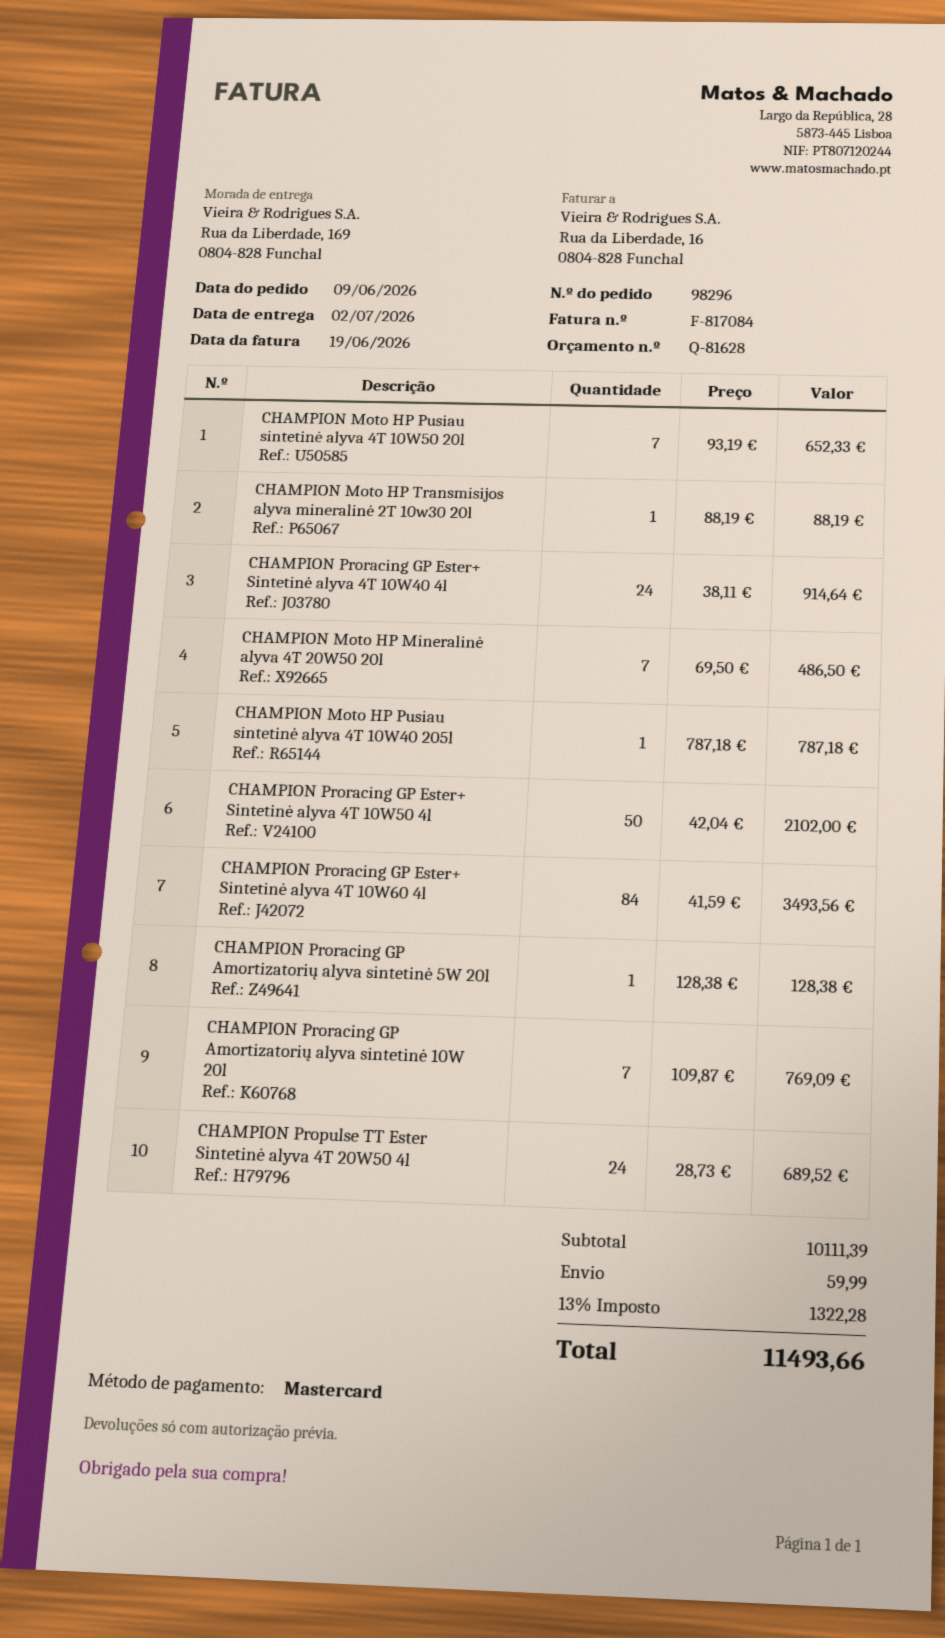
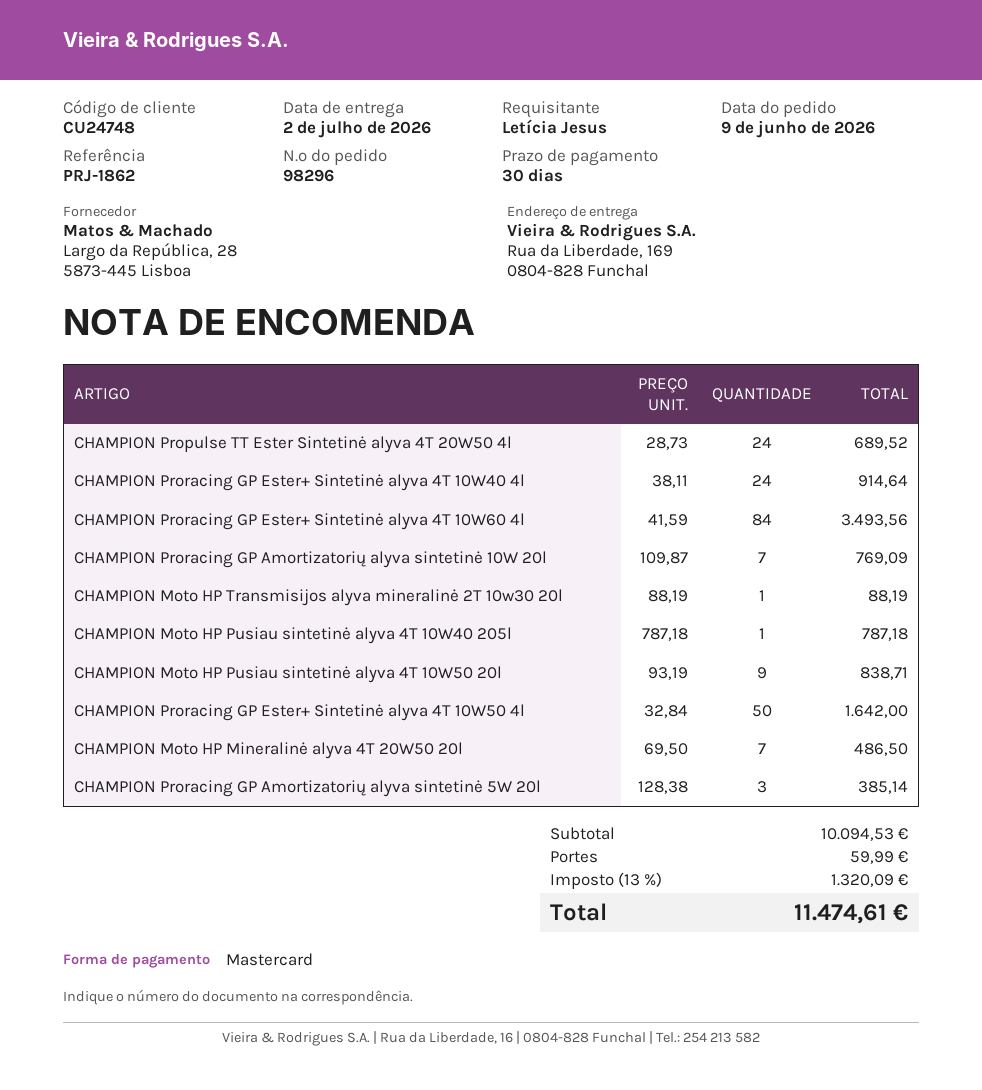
CHAMPION Moto HP Pusiau sintetinė alyva 4T 10W50 20l: 7 x 93.19 = 652.33 -> 9 x 93.19 = 838.71
CHAMPION Proracing GP Ester+ Sintetinė alyva 4T 10W50 4l: 50 x 42.04 = 2102.00 -> 50 x 32.84 = 1642.00
CHAMPION Proracing GP Amortizatorių alyva sintetinė 5W 20l: 1 x 128.38 = 128.38 -> 3 x 128.38 = 385.14
subtotal: 10111.39 -> 10094.53
tax: 13% = 1322.28 -> 13% = 1320.09
total: 11493.66 -> 11474.61

